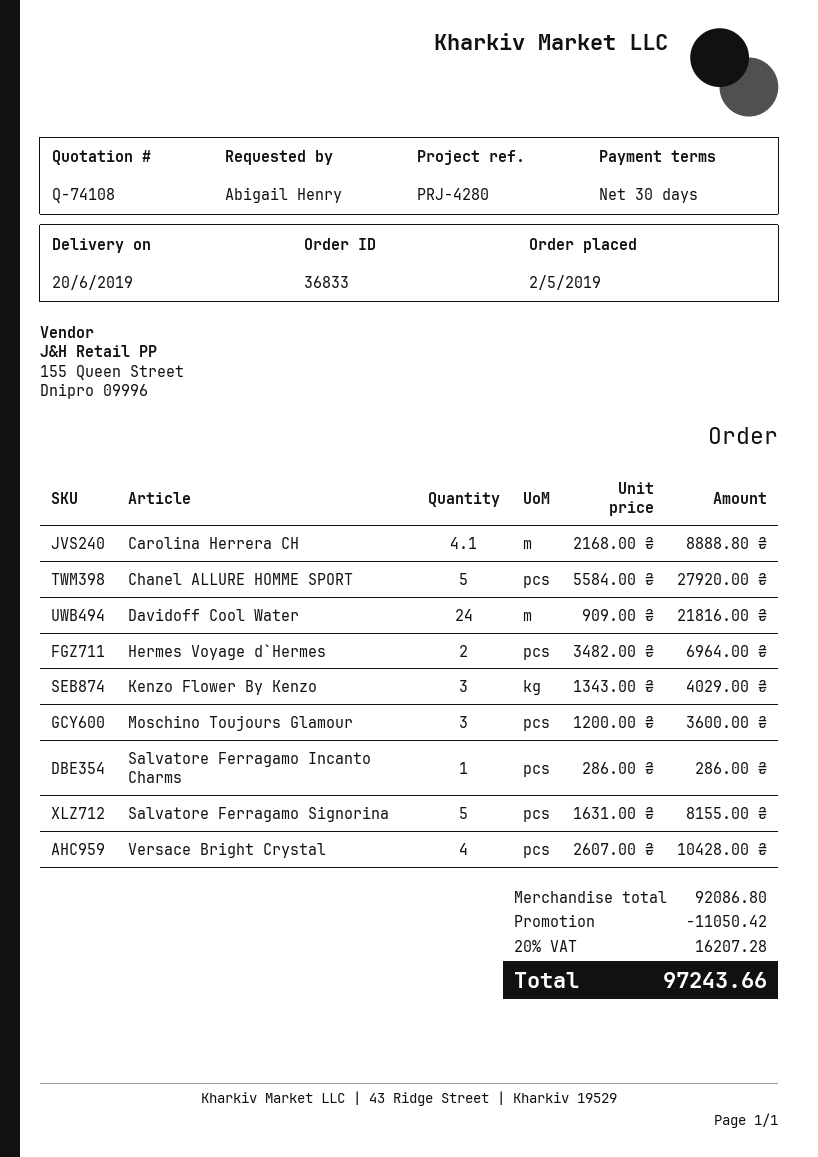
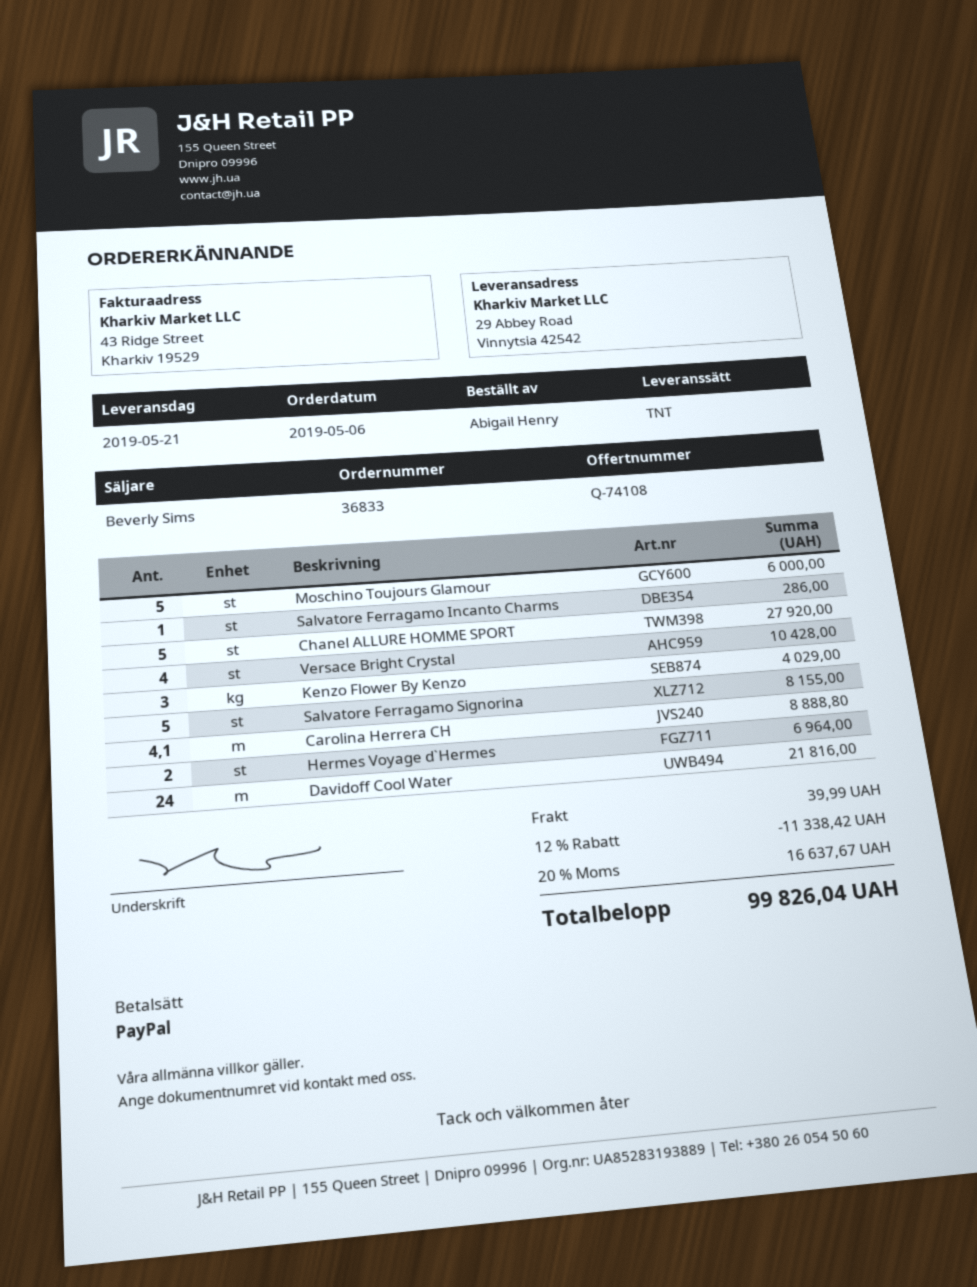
order date: 2019-05-02 -> 2019-05-06
delivery date: 2019-06-20 -> 2019-05-21
Moschino Toujours Glamour: 3 for 3600.00 -> 5 for 6000.00
discount: 11050.42 -> 11338.42
shipping: none -> 39.99
tax: 20% = 16207.28 -> 20% = 16637.67
total: 97243.66 -> 99826.04

